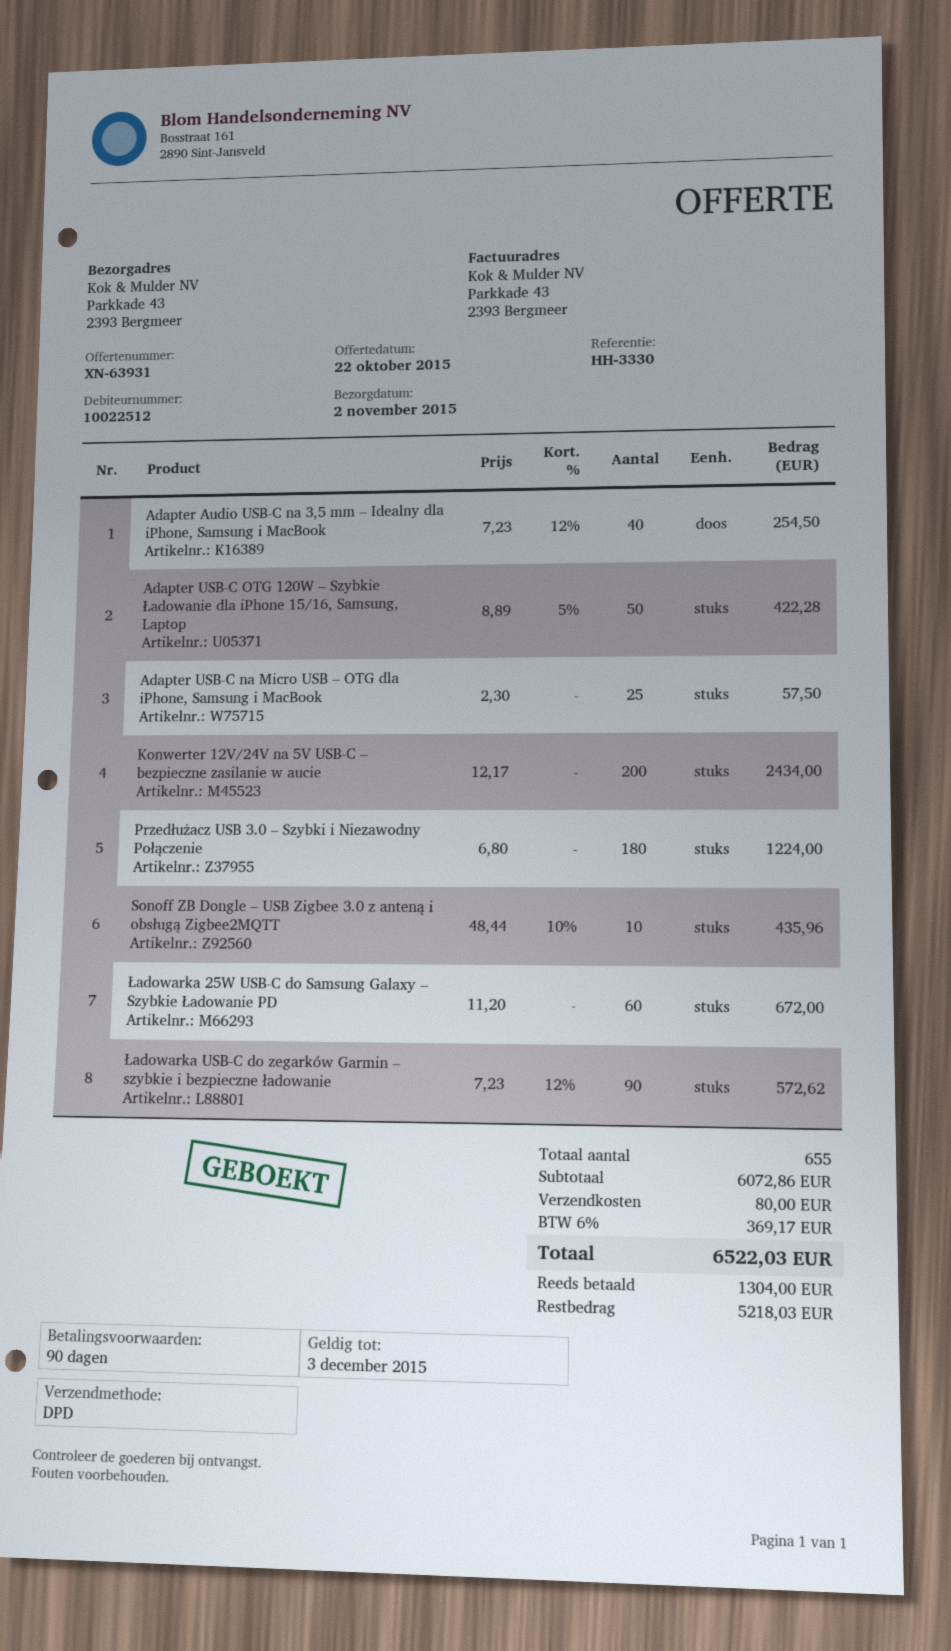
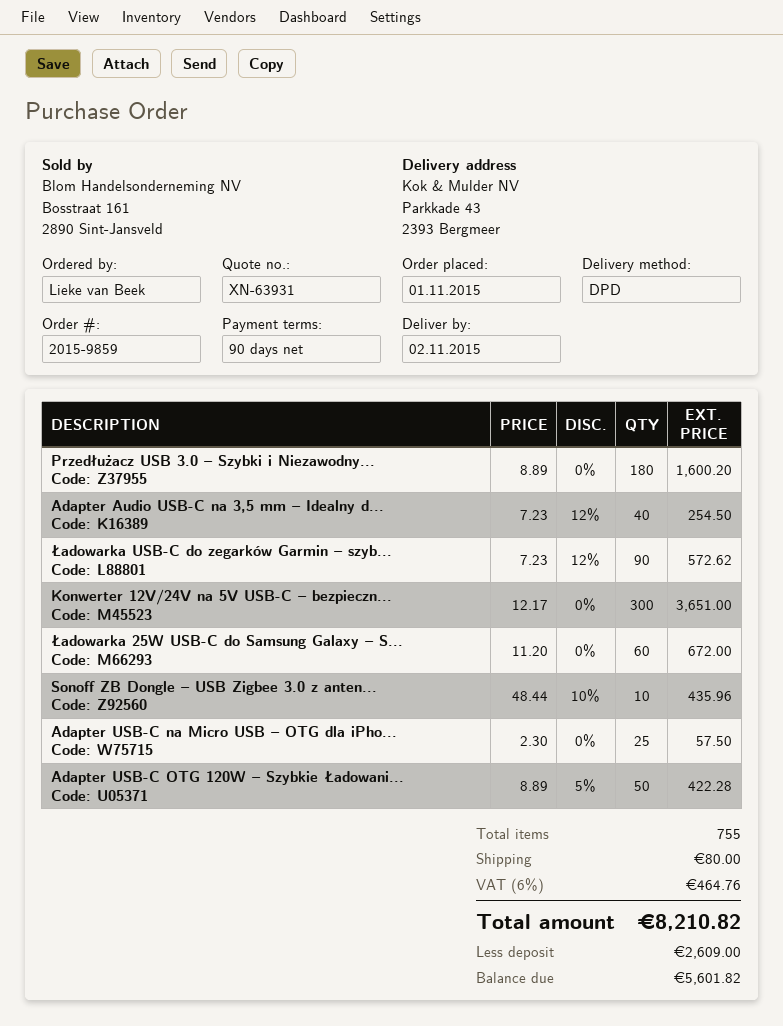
Konwerter 12V/24V na 5V USB-C – bezpieczne zasilanie w aucie: 200 x 12.17 = 2434.00 -> 300 x 12.17 = 3651.00
Przedłużacz USB 3.0 – Szybki i Niezawodny Połączenie: 180 x 6.80 = 1224.00 -> 180 x 8.89 = 1600.20
total quantity: 655 -> 755
tax: 6% = 369.17 -> 6% = 464.76
total: 6522.03 -> 8210.82
deposit: 1304.00 -> 2609.00
balance: 5218.03 -> 5601.82

